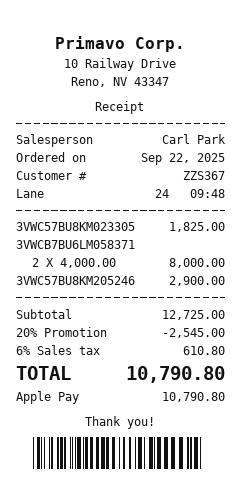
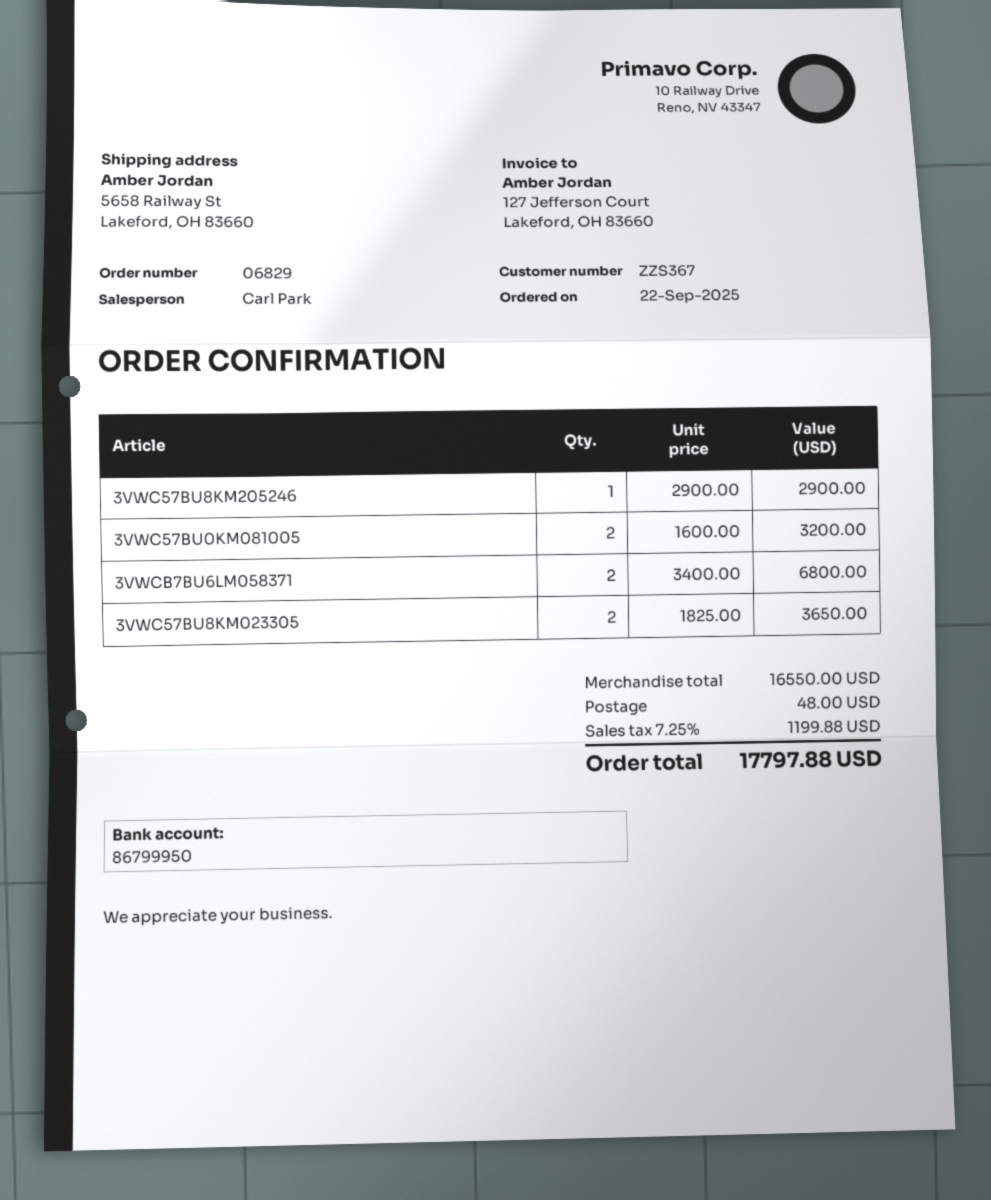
3VWC57BU8KM023305: 1 x 1825.00 = 1825.00 -> 2 x 1825.00 = 3650.00
3VWCB7BU6LM058371: 2 x 4000.00 = 8000.00 -> 2 x 3400.00 = 6800.00
3VWC57BU0KM081005: none -> 2 x 1600.00 = 3200.00
subtotal: 12725.00 -> 16550.00
discount: 20% = 2545.00 -> none
shipping: none -> 48.00
tax: 6% = 610.80 -> 7.25% = 1199.88
total: 10790.80 -> 17797.88

